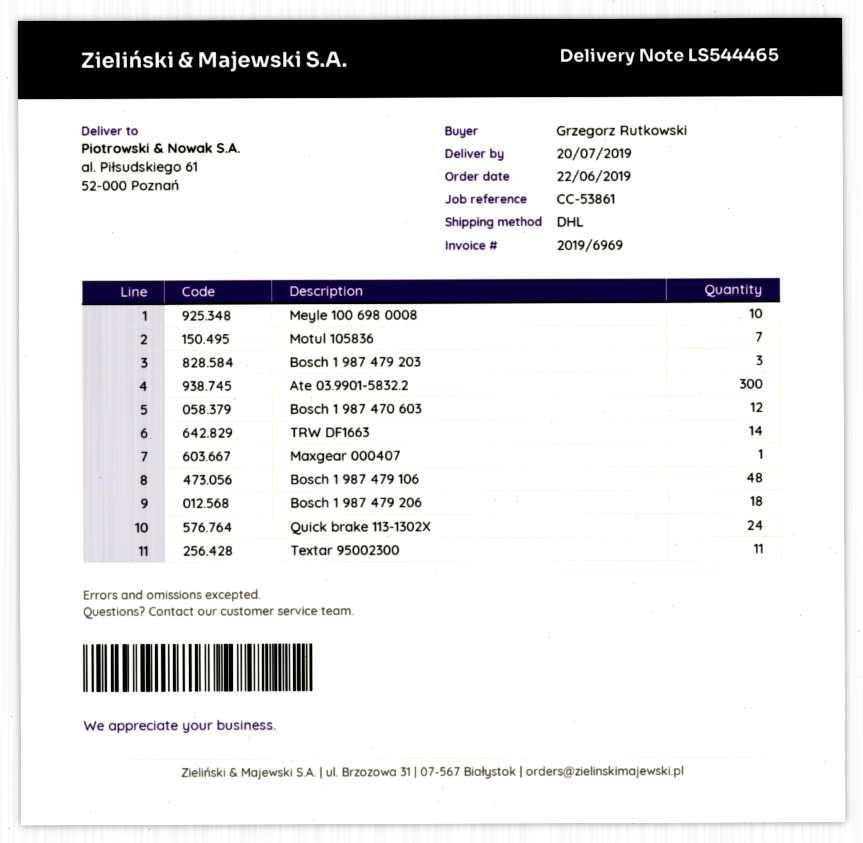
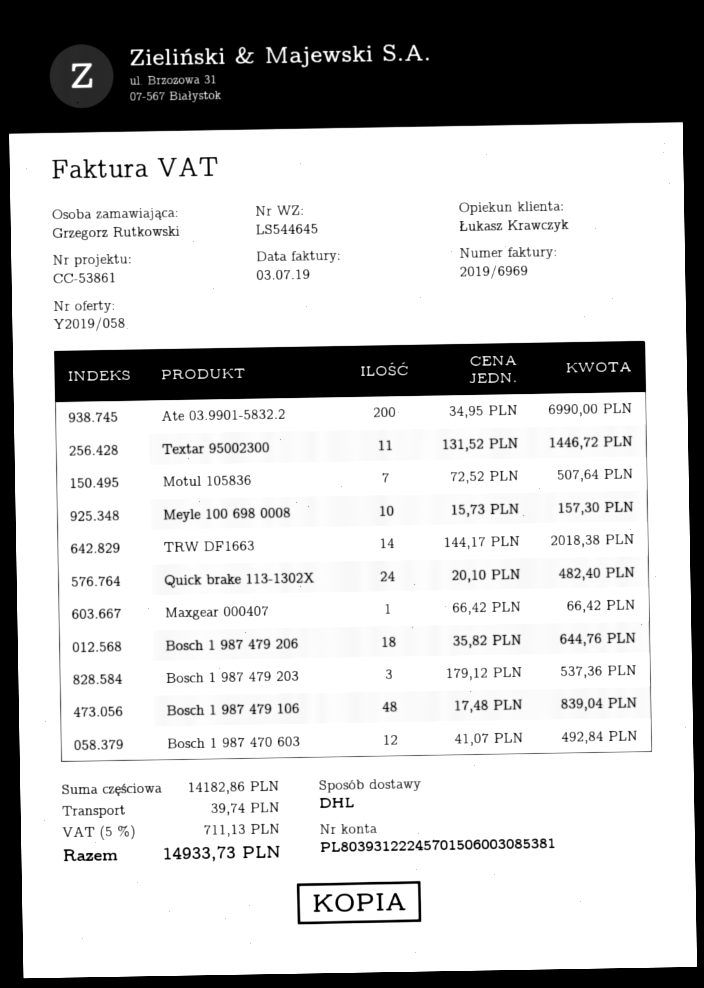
delivery note number: LS544465 -> LS544645
Ate 03.9901-5832.2: 300 -> 200

